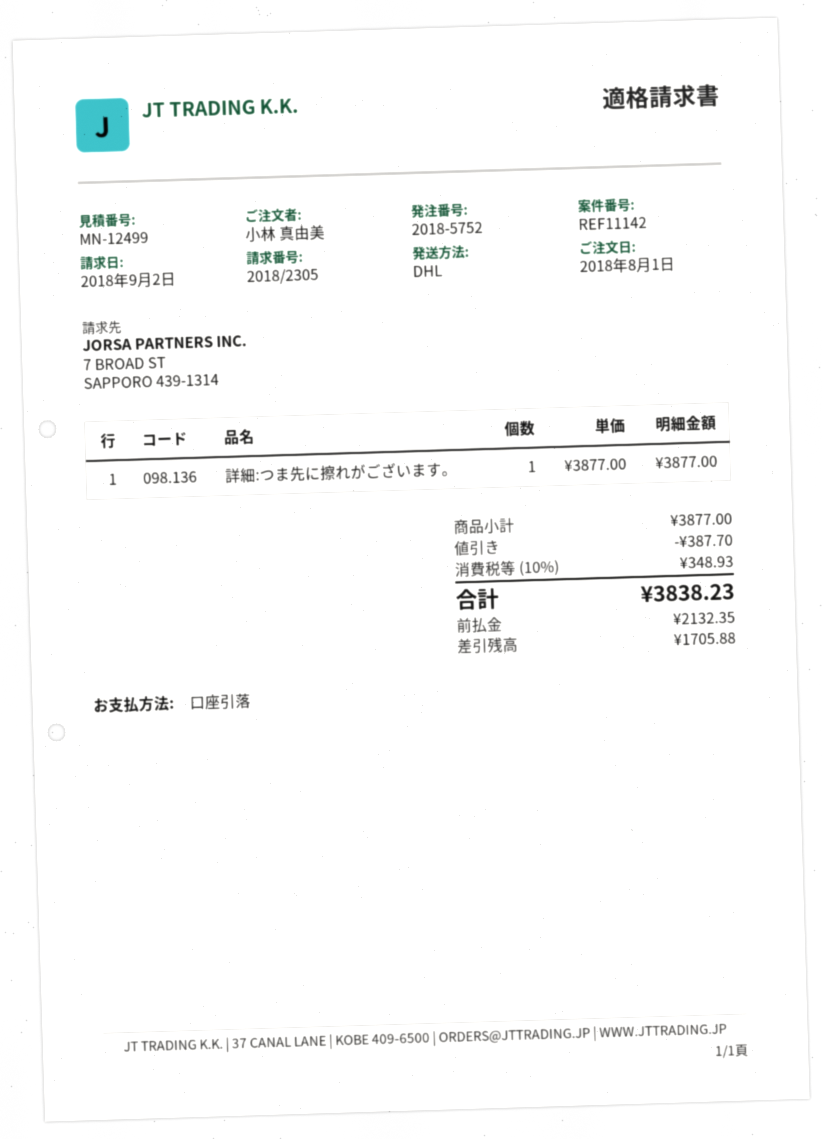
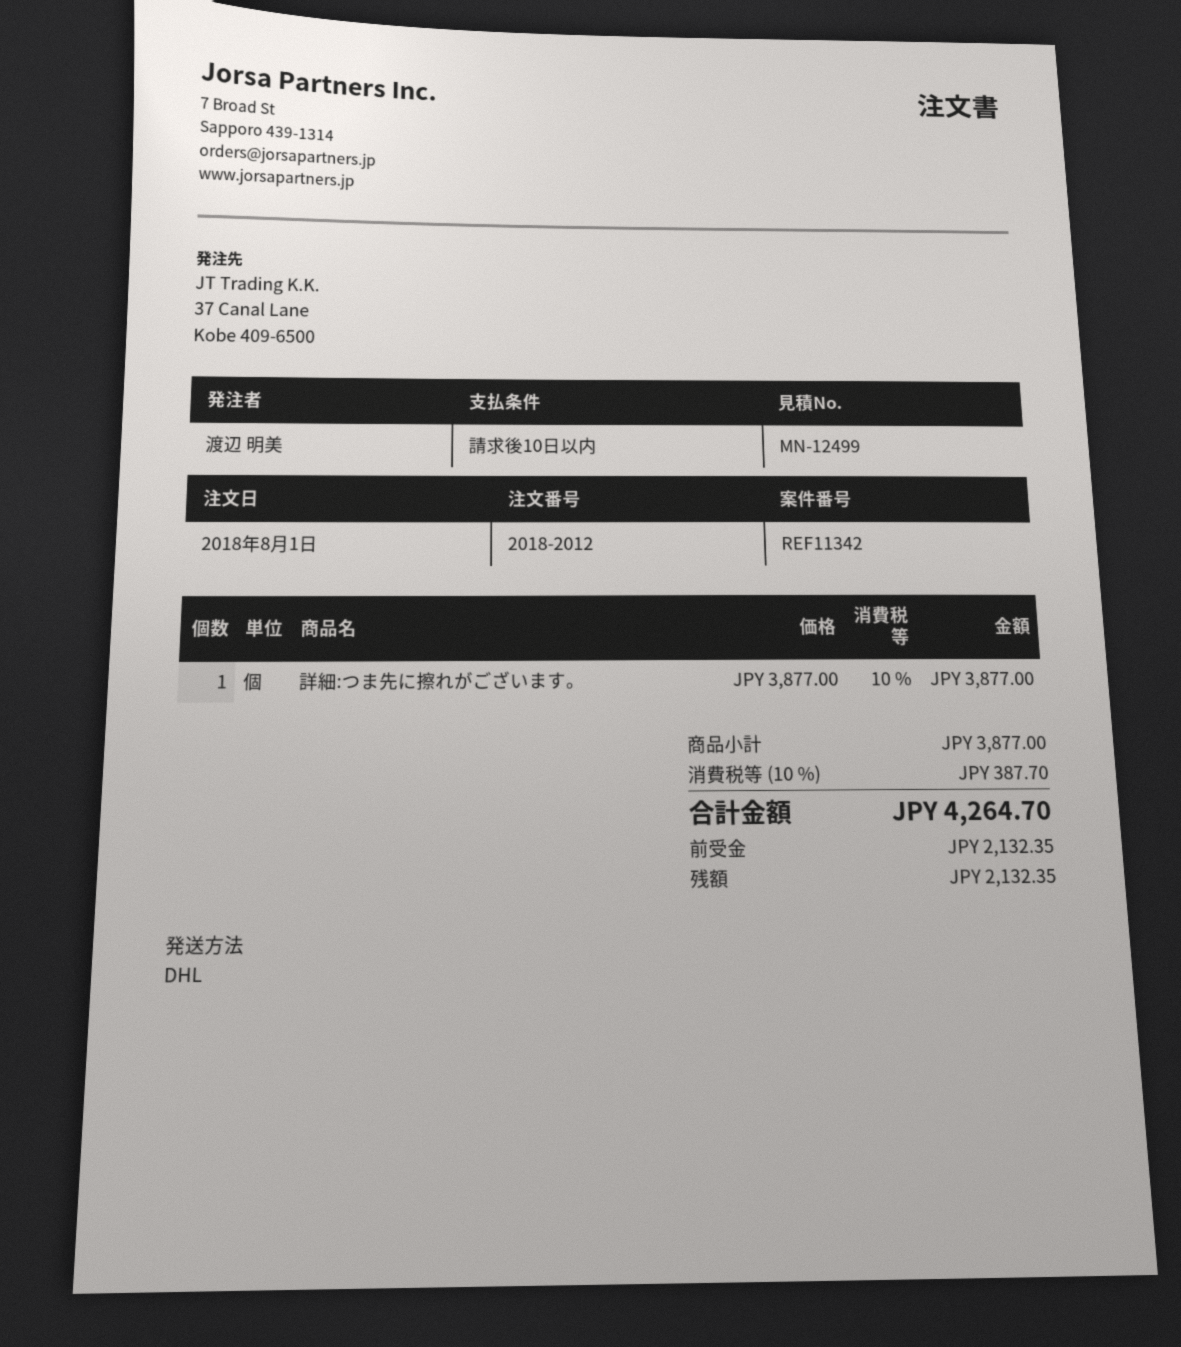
order number: 2018-5752 -> 2018-2012
reference: REF11142 -> REF11342
ordered by: 小林 真由美 -> 渡辺 明美
discount: 387.70 -> none
tax: 10% = 348.93 -> 10% = 387.70
total: 3838.23 -> 4264.70
balance: 1705.88 -> 2132.35

